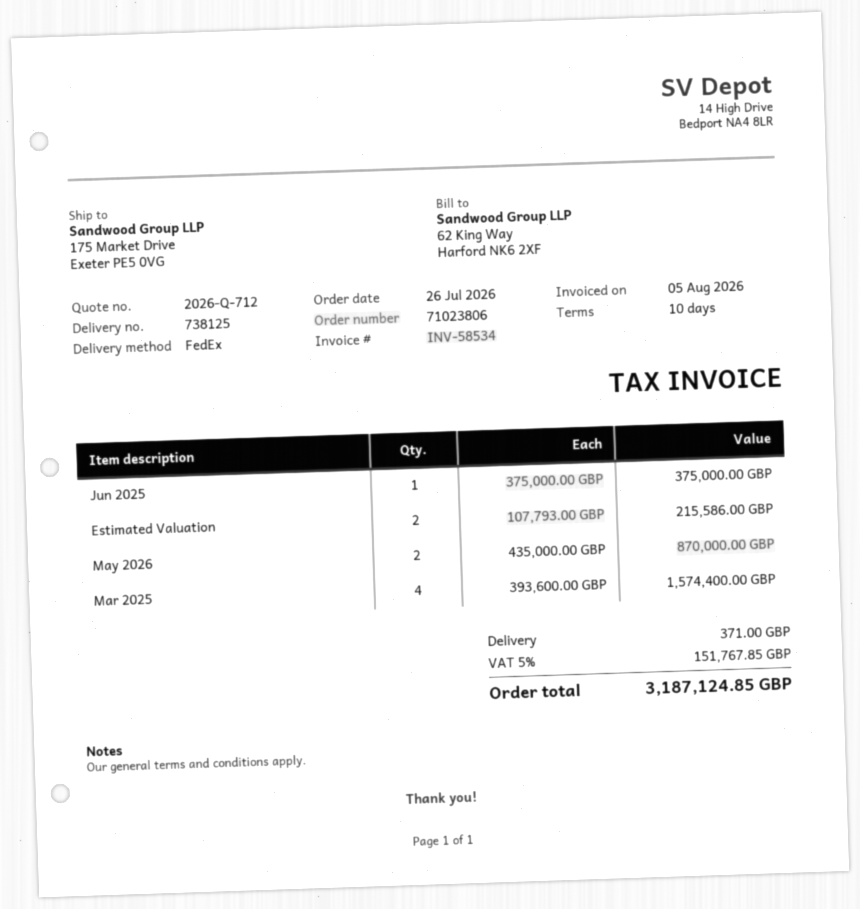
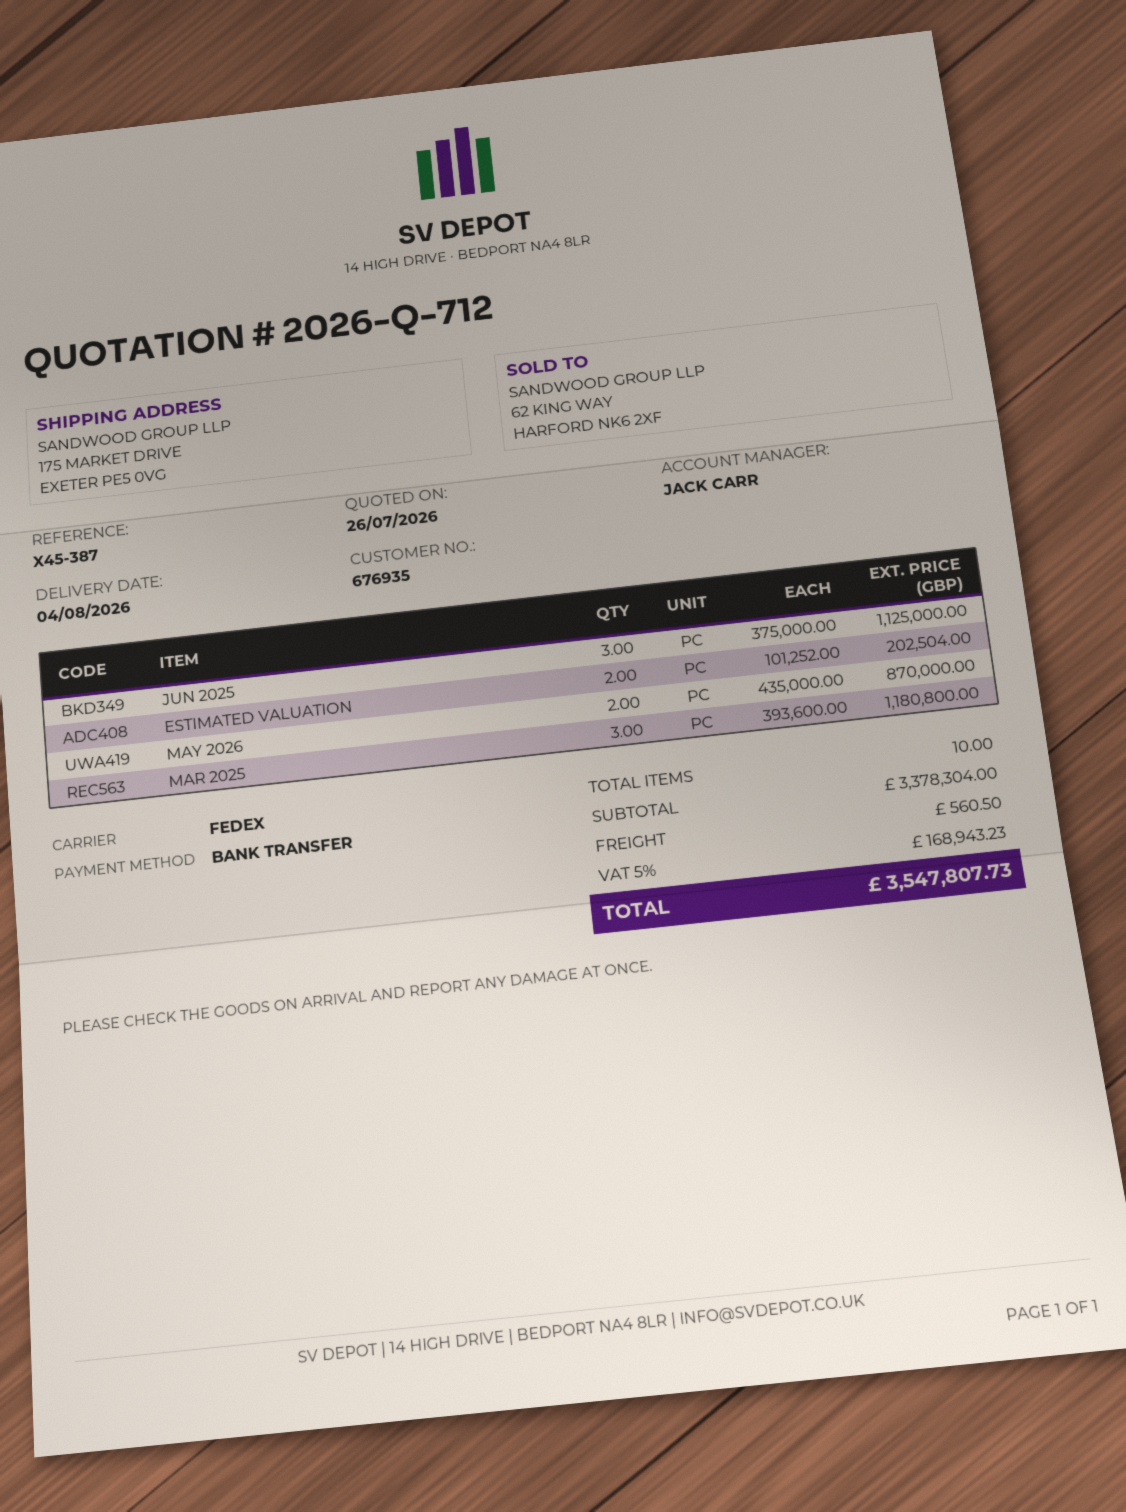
Jun 2025: 1 x 375000.00 = 375000.00 -> 3 x 375000.00 = 1125000.00
Estimated Valuation: 2 x 107793.00 = 215586.00 -> 2 x 101252.00 = 202504.00
Mar 2025: 4 x 393600.00 = 1574400.00 -> 3 x 393600.00 = 1180800.00
shipping: 371.00 -> 560.50
tax: 5% = 151767.85 -> 5% = 168943.23
total: 3187124.85 -> 3547807.73

